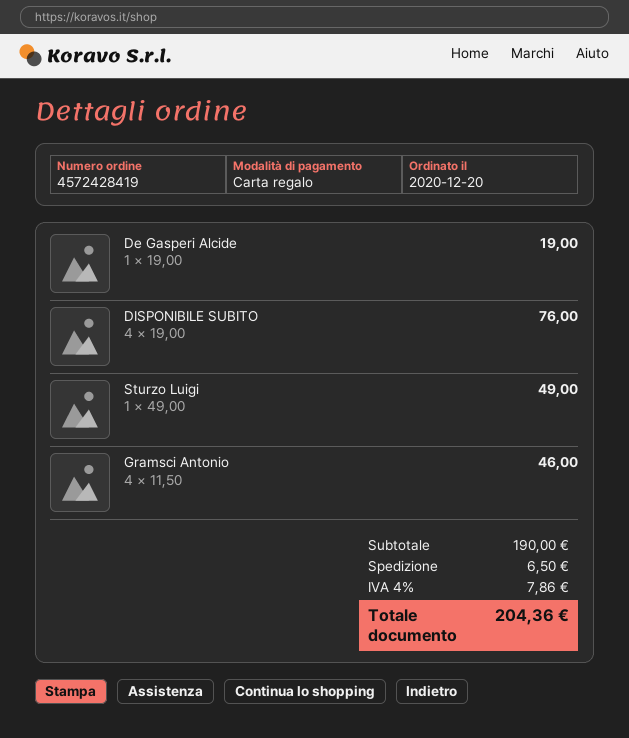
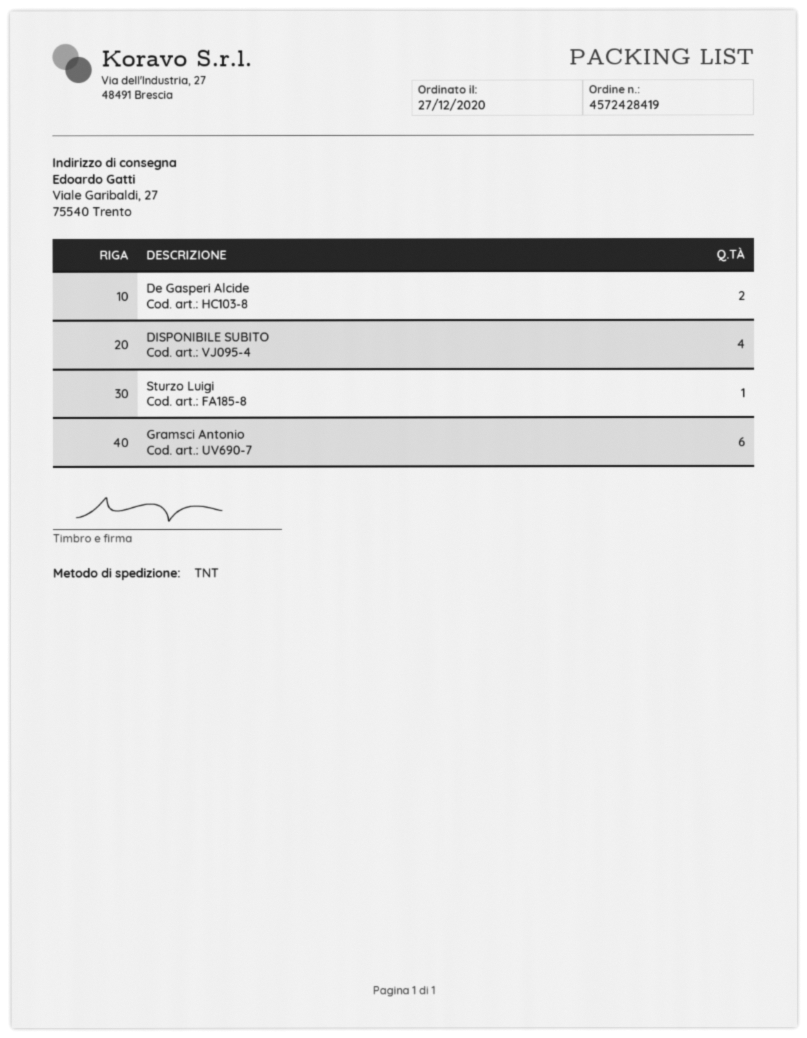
order date: 2020-12-20 -> 2020-12-27
De Gasperi Alcide: 1 -> 2
Gramsci Antonio: 4 -> 6

